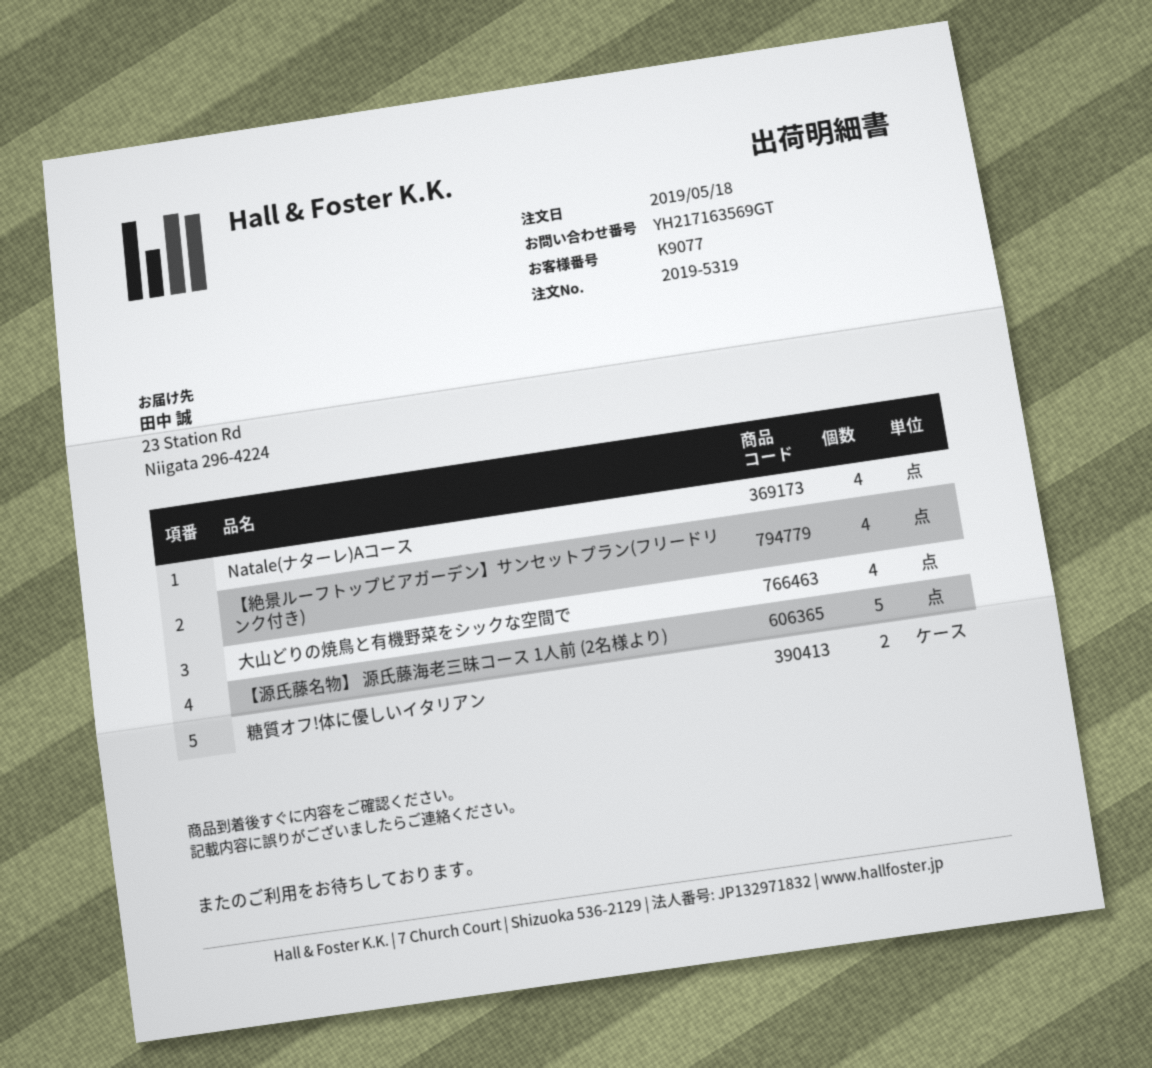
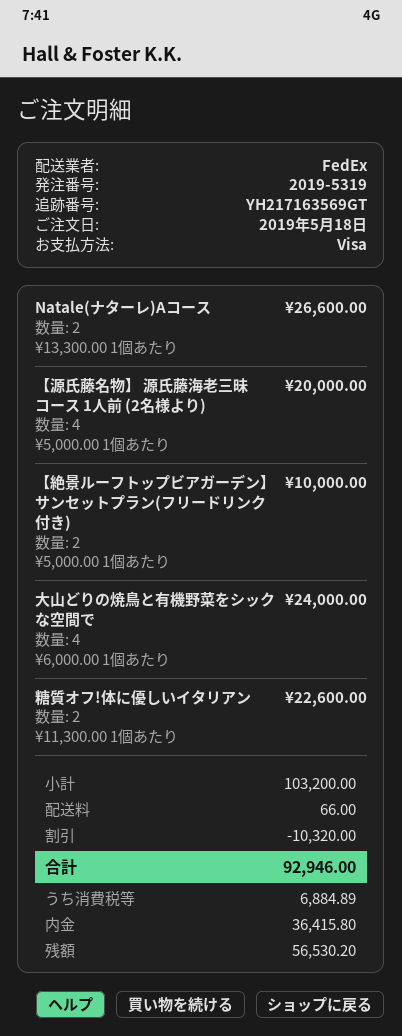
Natale(ナターレ)Aコース: 4 -> 2
【絶景ルーフトップビアガーデン】サンセットプラン(フリードリンク付き): 4 -> 2
【源氏藤名物】 源氏藤海老三昧コース 1人前 (2名様より): 5 -> 4

